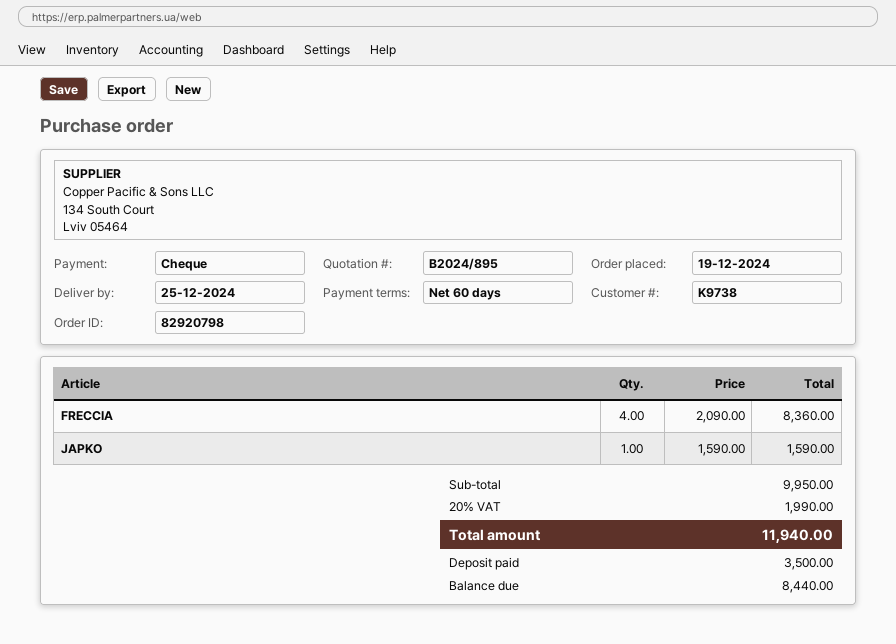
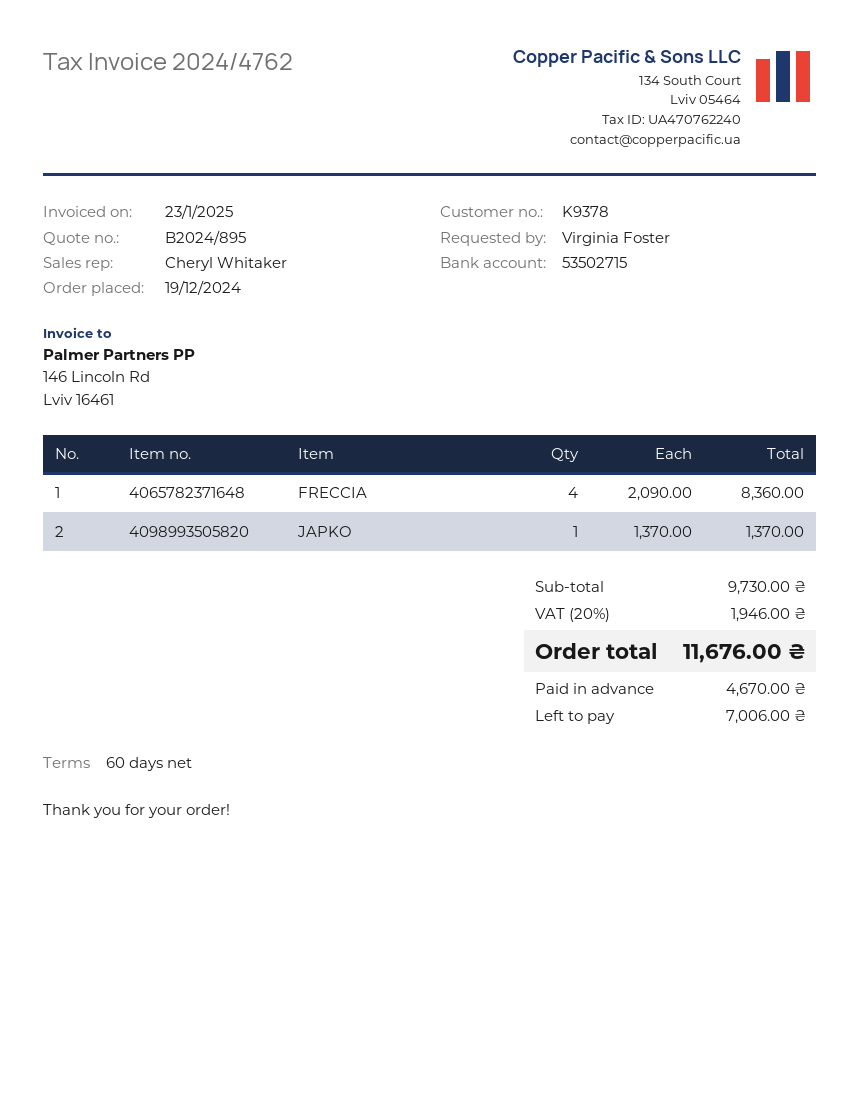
customer number: K9738 -> K9378
JAPKO: 1 x 1590.00 = 1590.00 -> 1 x 1370.00 = 1370.00
subtotal: 9950.00 -> 9730.00
tax: 20% = 1990.00 -> 20% = 1946.00
total: 11940.00 -> 11676.00
deposit: 3500.00 -> 4670.00
balance: 8440.00 -> 7006.00

